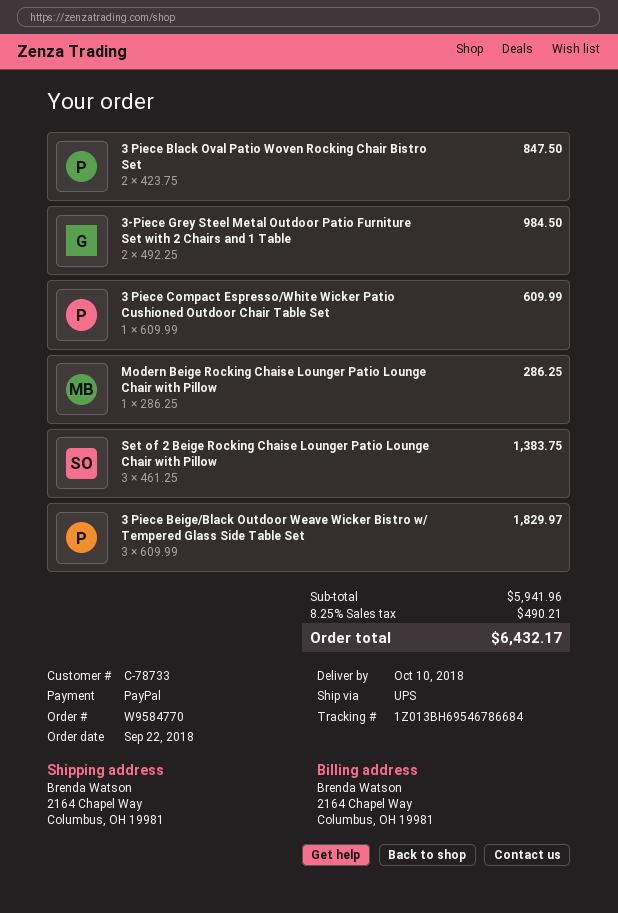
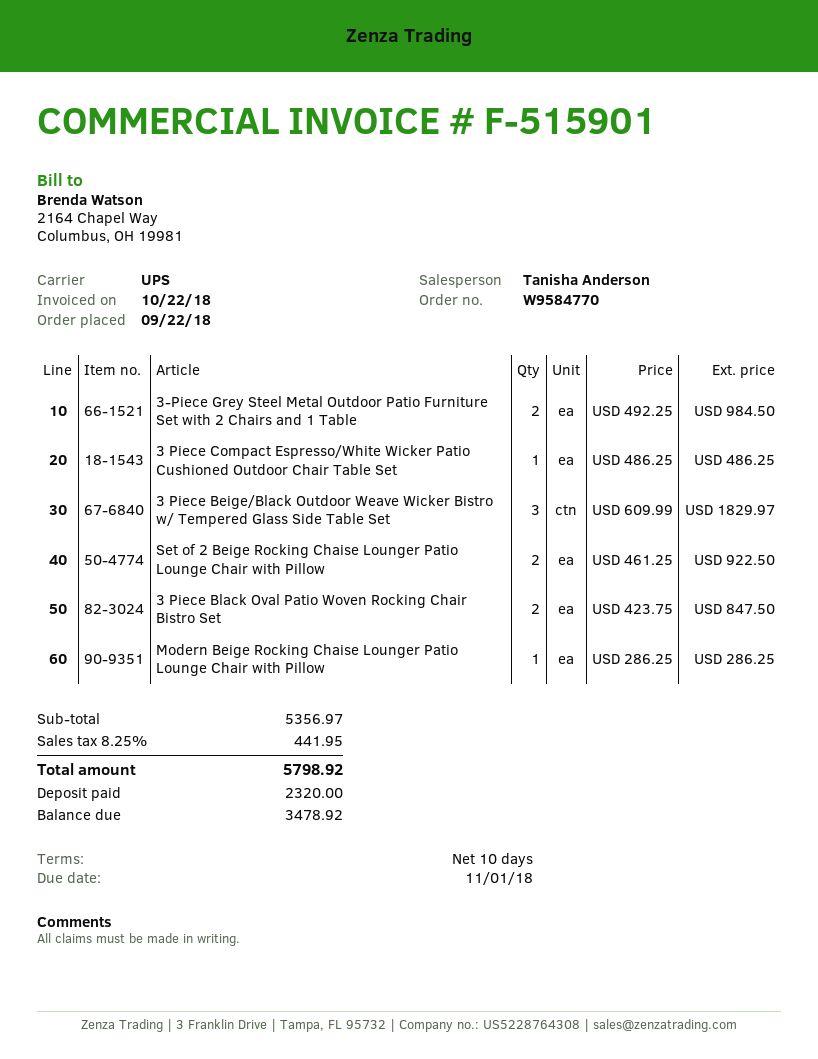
3 Piece Compact Espresso/White Wicker Patio Cushioned Outdoor Chair Table Set: 1 x 609.99 = 609.99 -> 1 x 486.25 = 486.25
Set of 2 Beige Rocking Chaise Lounger Patio Lounge Chair with Pillow: 3 x 461.25 = 1383.75 -> 2 x 461.25 = 922.50
subtotal: 5941.96 -> 5356.97
tax: 8.25% = 490.21 -> 8.25% = 441.95
total: 6432.17 -> 5798.92

